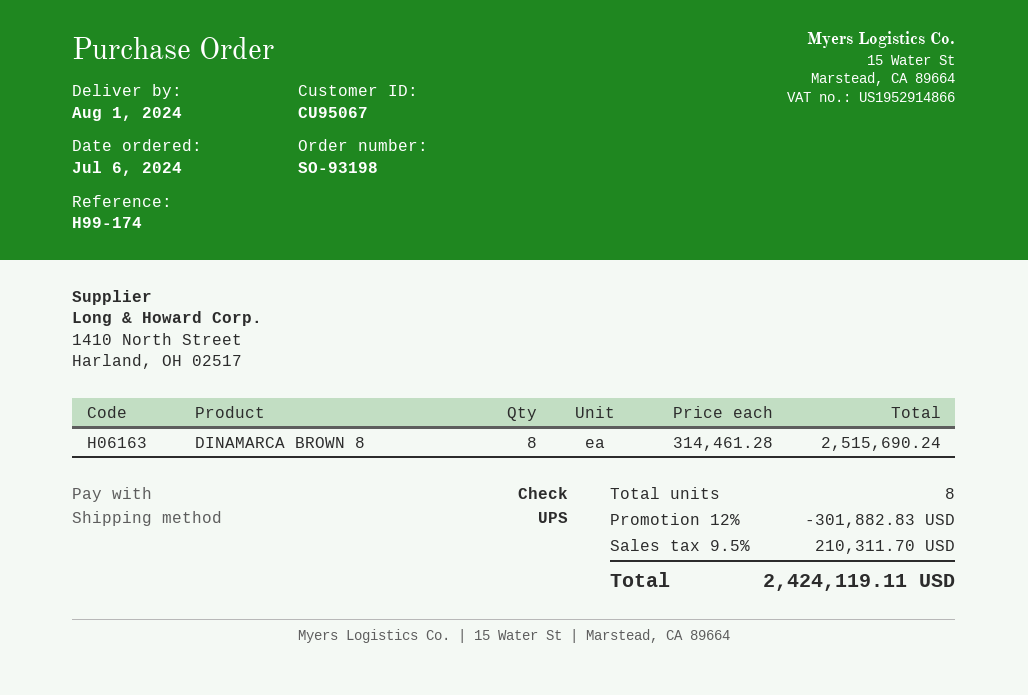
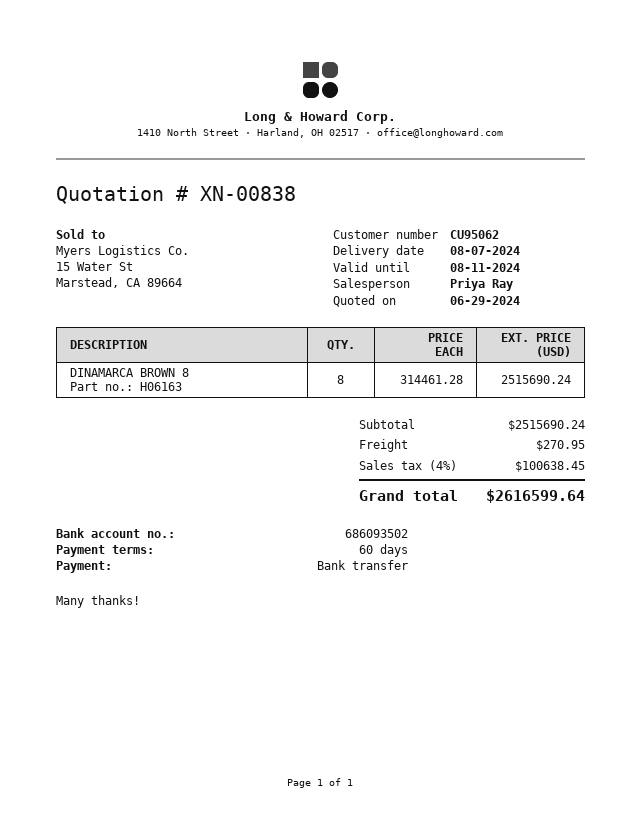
delivery date: 2024-08-01 -> 2024-08-07
customer number: CU95067 -> CU95062
payment method: cheque -> bank transfer
discount: 12% = 301882.83 -> none
shipping: none -> 270.95
tax: 9.5% = 210311.70 -> 4% = 100638.45
total: 2424119.11 -> 2616599.64

